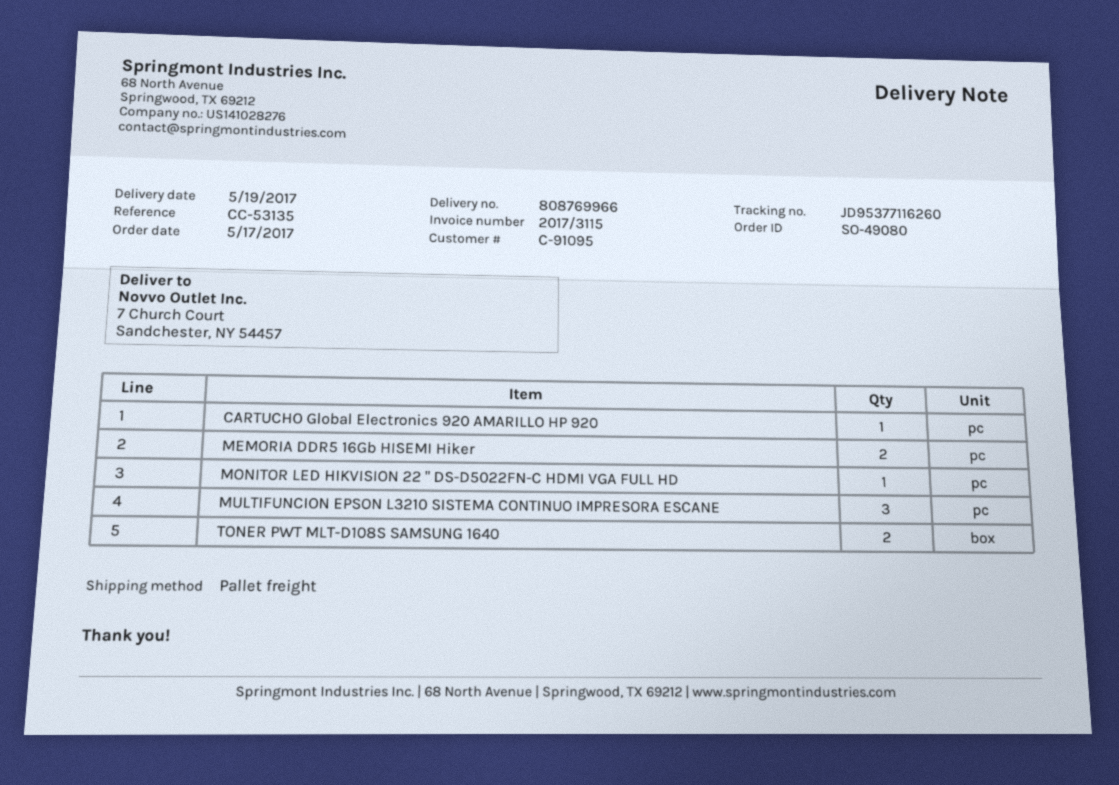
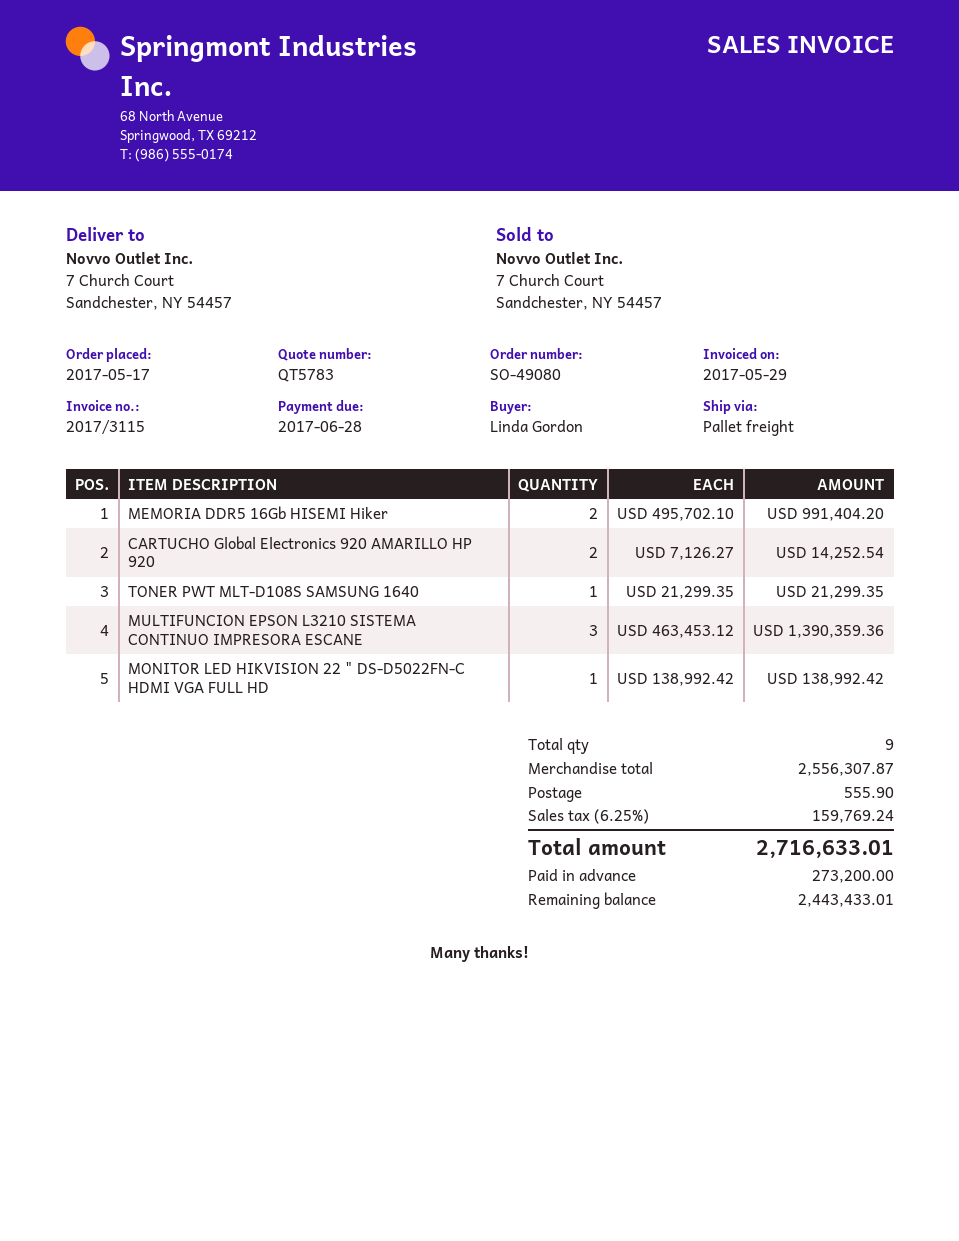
CARTUCHO Global Electronics 920 AMARILLO HP 920: 1 -> 2
TONER PWT MLT-D108S SAMSUNG 1640: 2 -> 1

